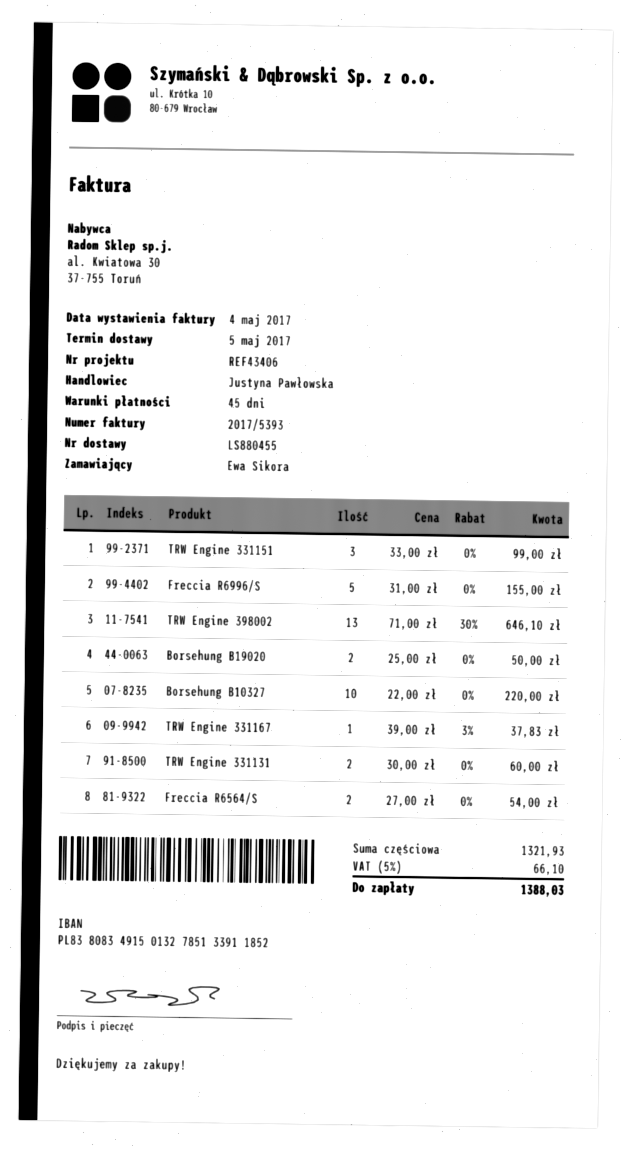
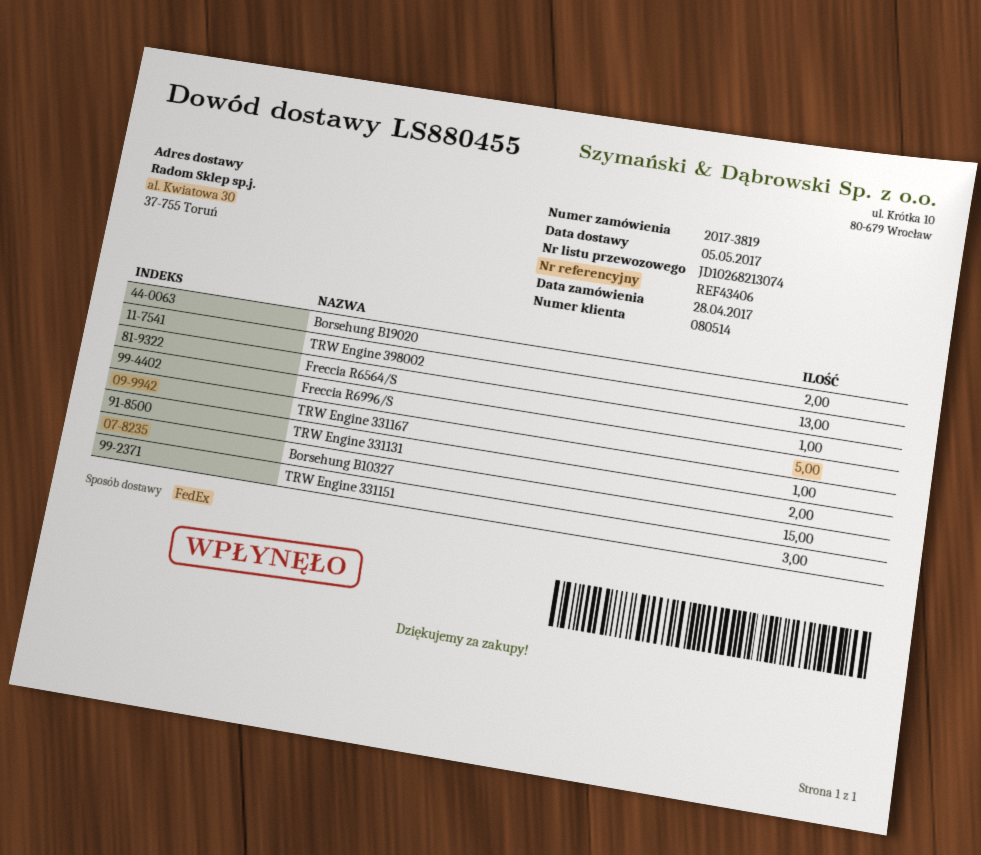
Borsehung B10327: 10 -> 15
Freccia R6564/S: 2 -> 1

